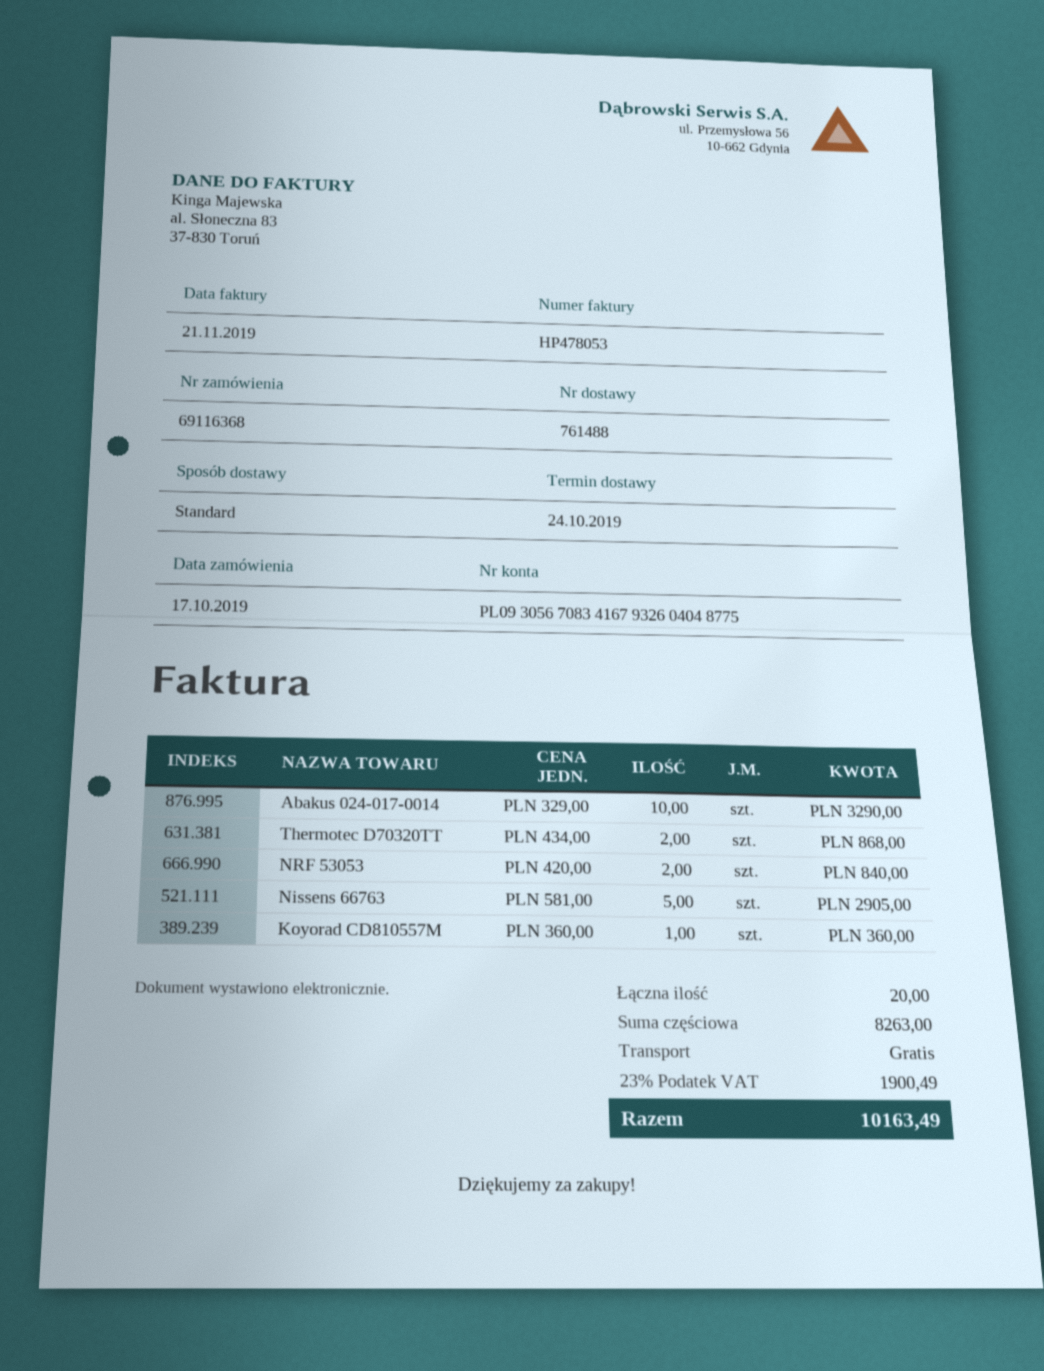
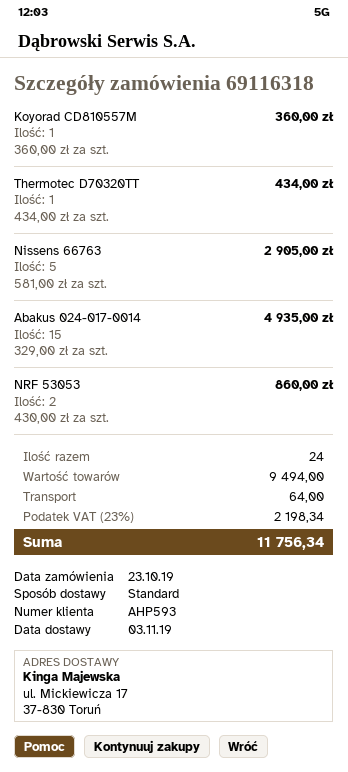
order number: 69116368 -> 69116318
order date: 2019-10-17 -> 2019-10-23
delivery date: 2019-10-24 -> 2019-11-03
Abakus 024-017-0014: 10 x 329.00 = 3290.00 -> 15 x 329.00 = 4935.00
Thermotec D70320TT: 2 x 434.00 = 868.00 -> 1 x 434.00 = 434.00
NRF 53053: 2 x 420.00 = 840.00 -> 2 x 430.00 = 860.00
total quantity: 20 -> 24
subtotal: 8263.00 -> 9494.00
shipping: 0.00 -> 64.00
tax: 23% = 1900.49 -> 23% = 2198.34
total: 10163.49 -> 11756.34

